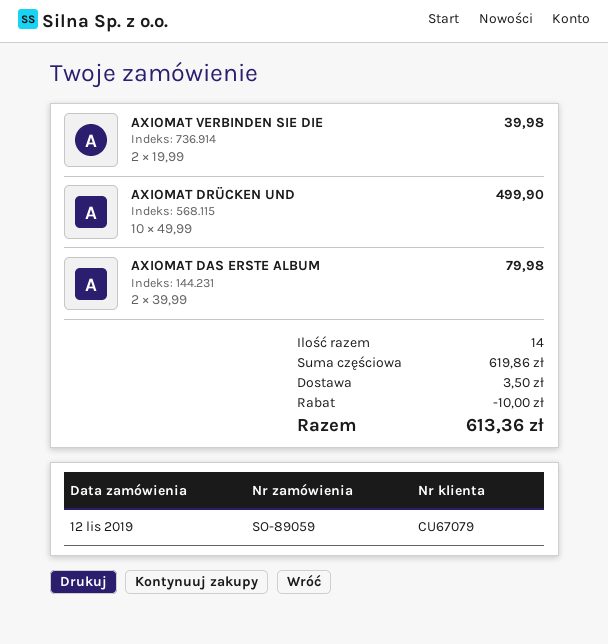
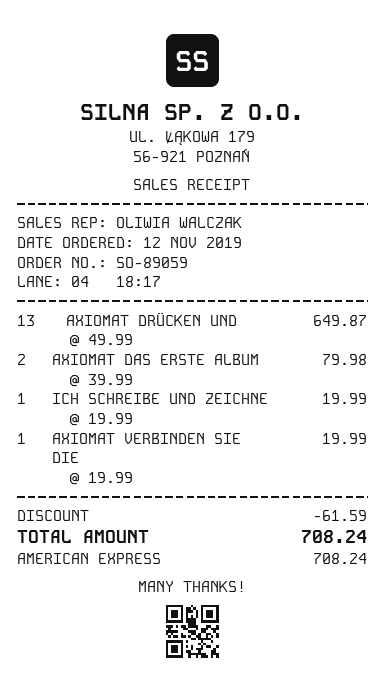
AXIOMAT VERBINDEN SIE DIE: 2 x 19.99 = 39.98 -> 1 x 19.99 = 19.99
AXIOMAT DRÜCKEN UND: 10 x 49.99 = 499.90 -> 13 x 49.99 = 649.87
ICH SCHREIBE UND ZEICHNE: none -> 1 x 19.99 = 19.99
discount: 10.00 -> 61.59
shipping: 3.50 -> none
total: 613.36 -> 708.24

